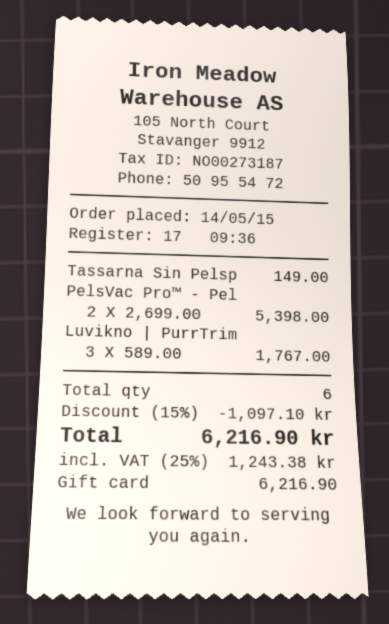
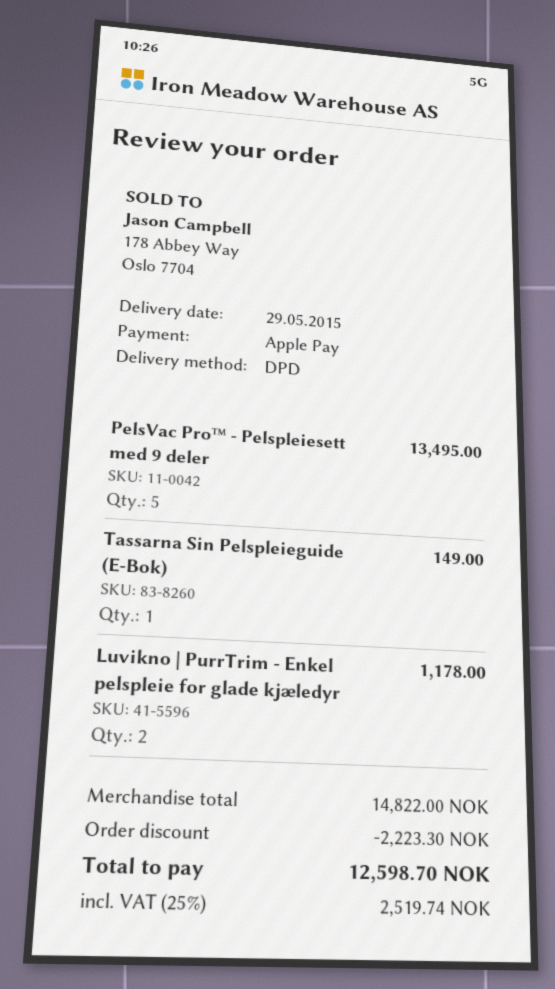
payment method: gift card -> Apple Pay
PelsVac Pro™ - Pel: 2 for 5398.00 -> 5 for 13495.00
Luvikno | PurrTrim: 3 for 1767.00 -> 2 for 1178.00
discount: 1097.10 -> 2223.30
tax: 25% = 1243.38 -> 25% = 2519.74
total: 6216.90 -> 12598.70

